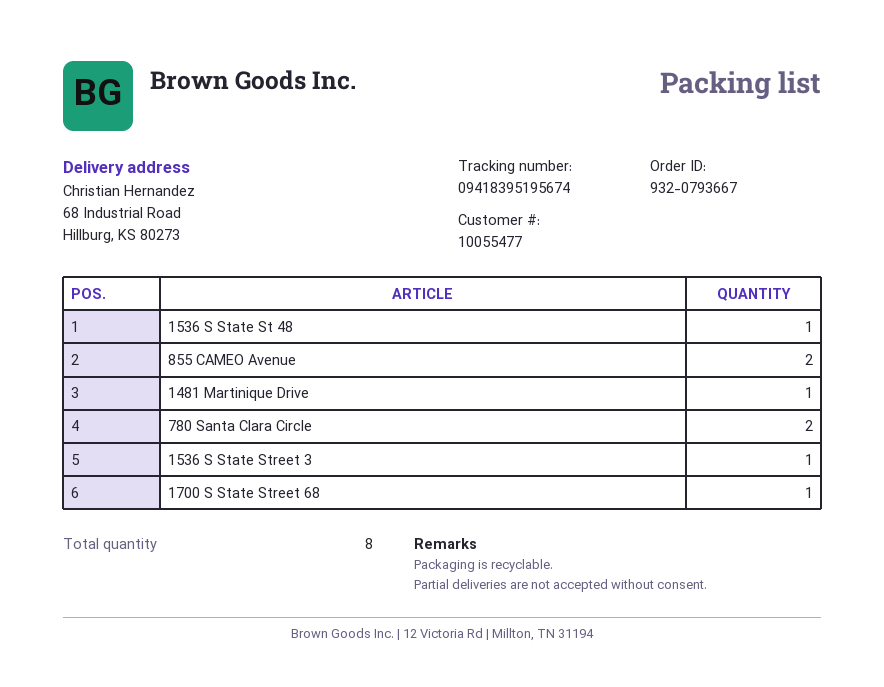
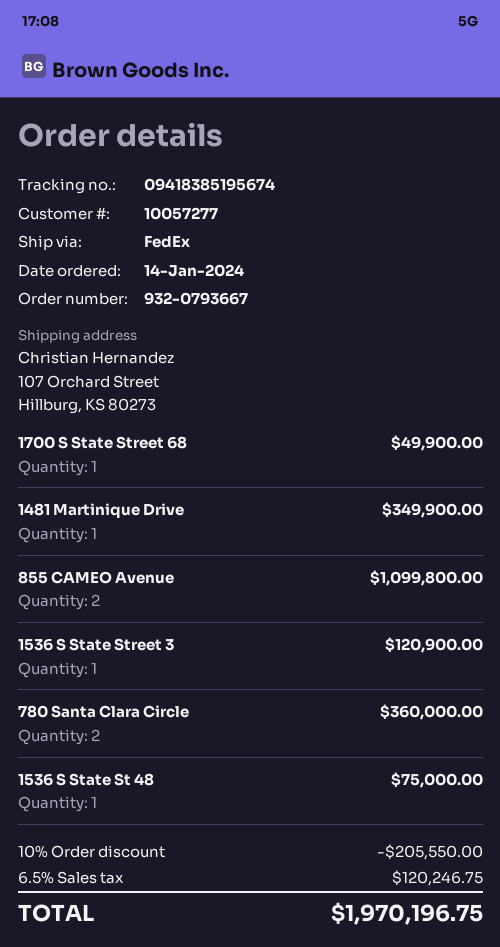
customer number: 10055477 -> 10057277
tracking number: 09418395195674 -> 09418385195674
ship to: 68 Industrial Road, Hillburg, KS 80273 -> 107 Orchard Street, Hillburg, KS 80273

